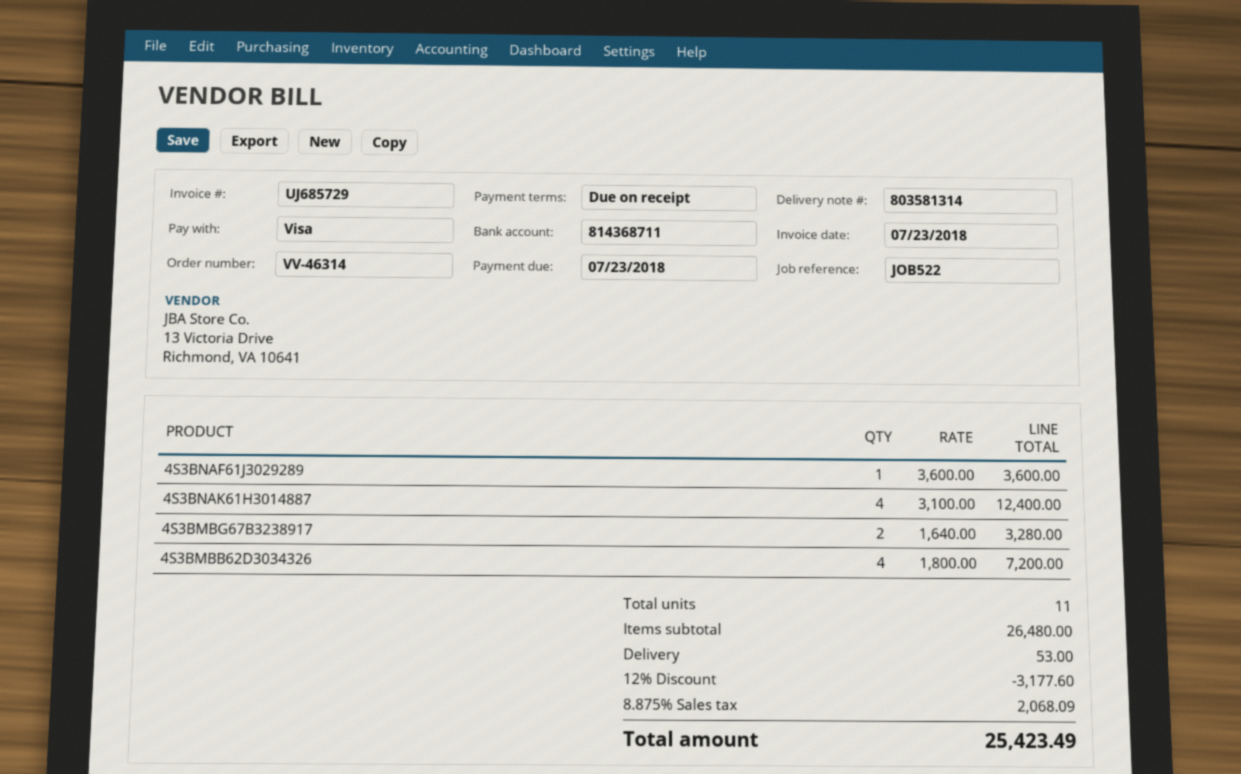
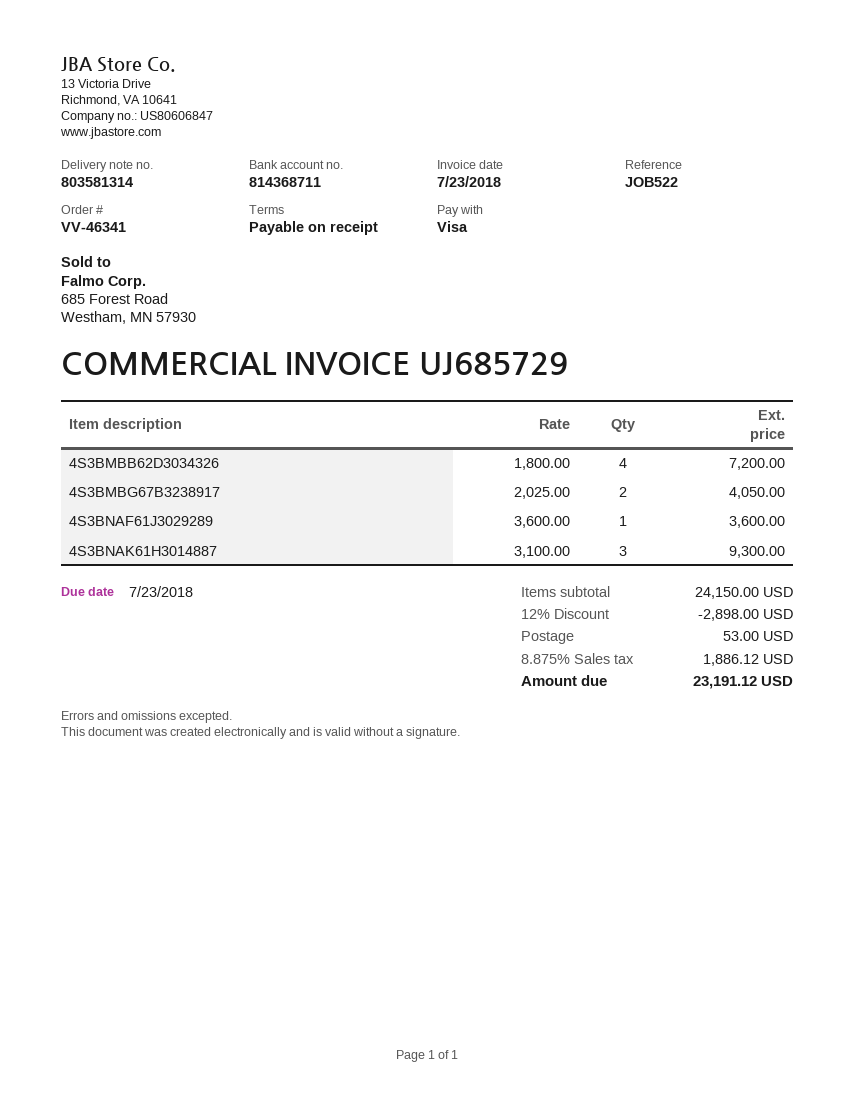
order number: VV-46314 -> VV-46341
4S3BNAK61H3014887: 4 x 3100.00 = 12400.00 -> 3 x 3100.00 = 9300.00
4S3BMBG67B3238917: 2 x 1640.00 = 3280.00 -> 2 x 2025.00 = 4050.00
subtotal: 26480.00 -> 24150.00
discount: 12% = 3177.60 -> 12% = 2898.00
tax: 8.875% = 2068.09 -> 8.875% = 1886.12
total: 25423.49 -> 23191.12

